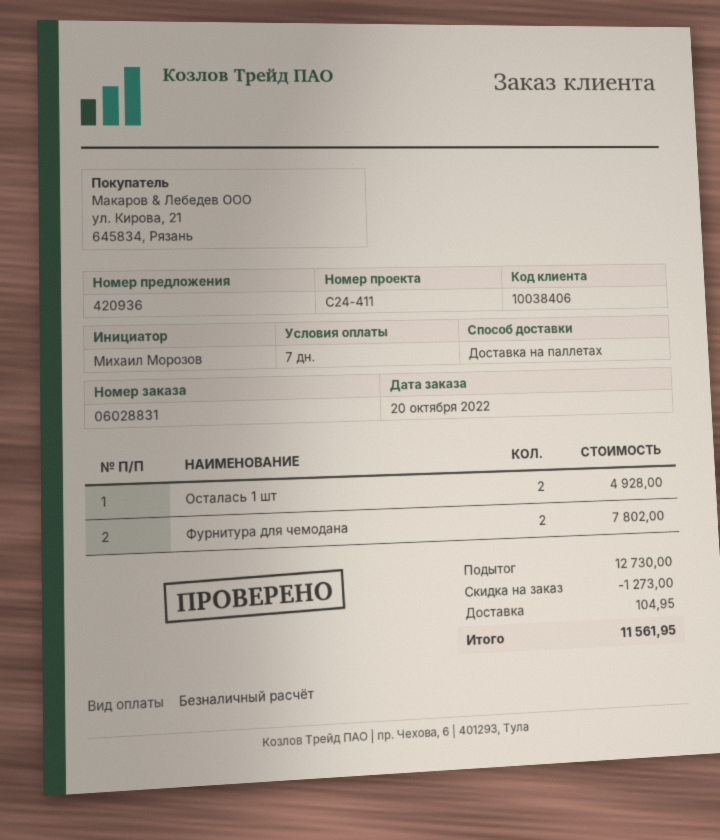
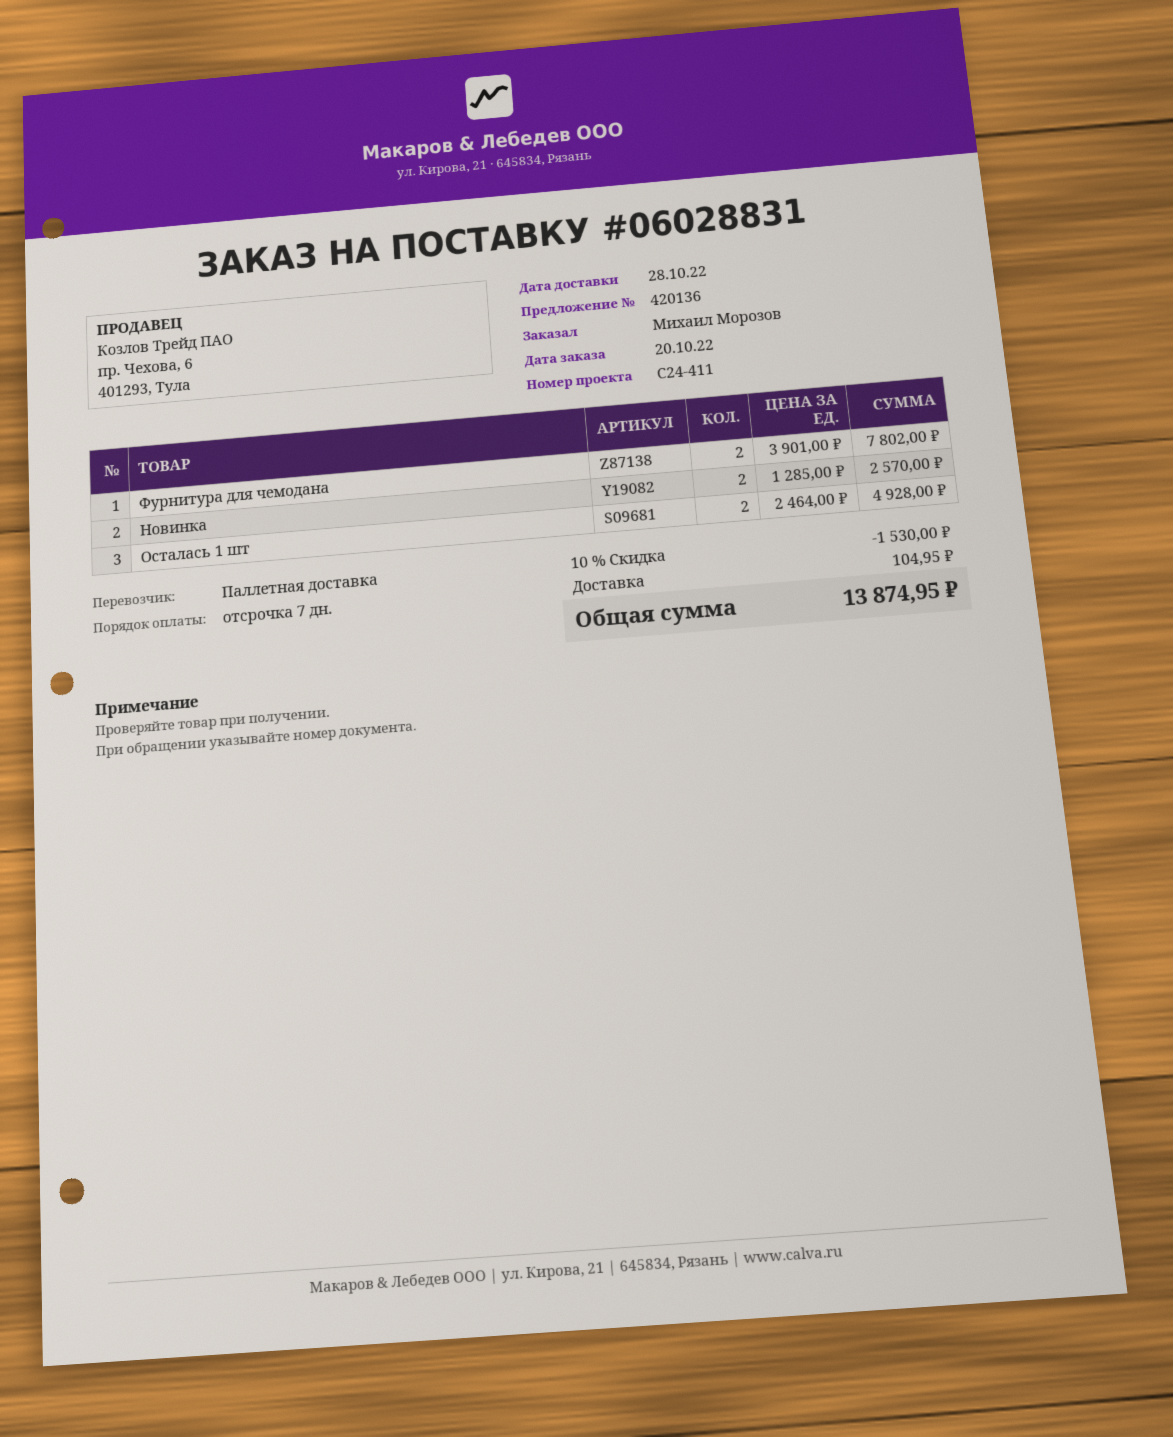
quote number: 420936 -> 420136
Новинка: none -> 2 for 2570.00
discount: 1273.00 -> 1530.00
total: 11561.95 -> 13874.95

